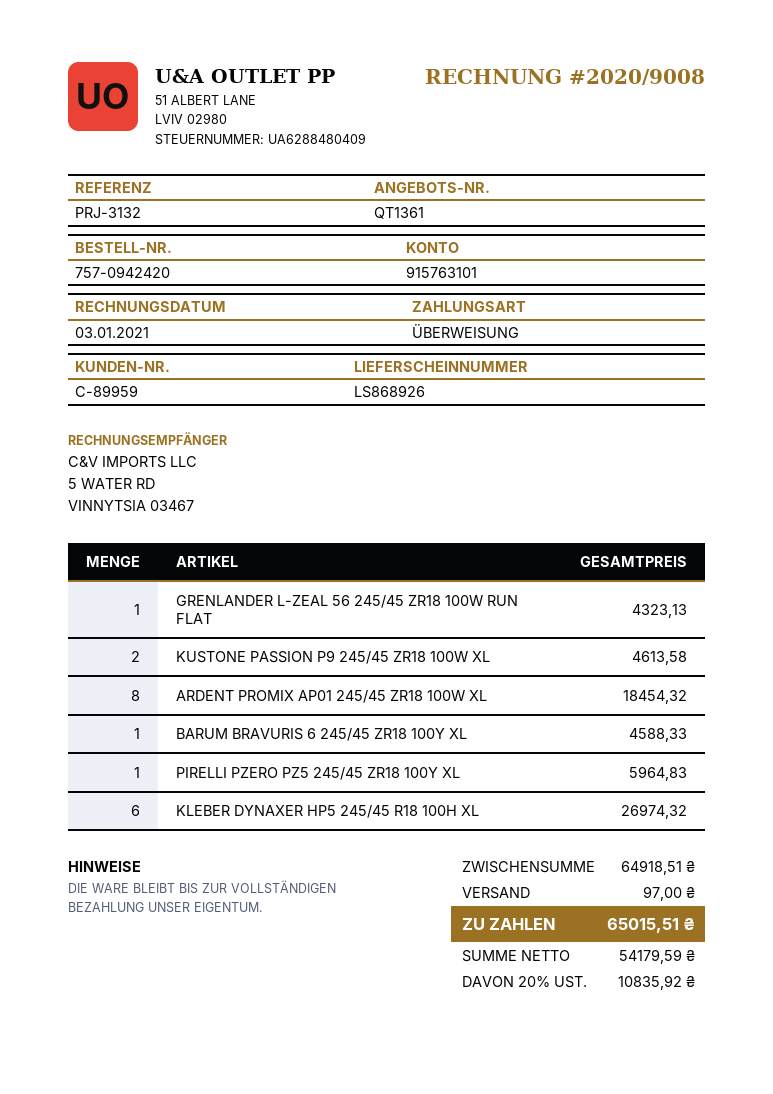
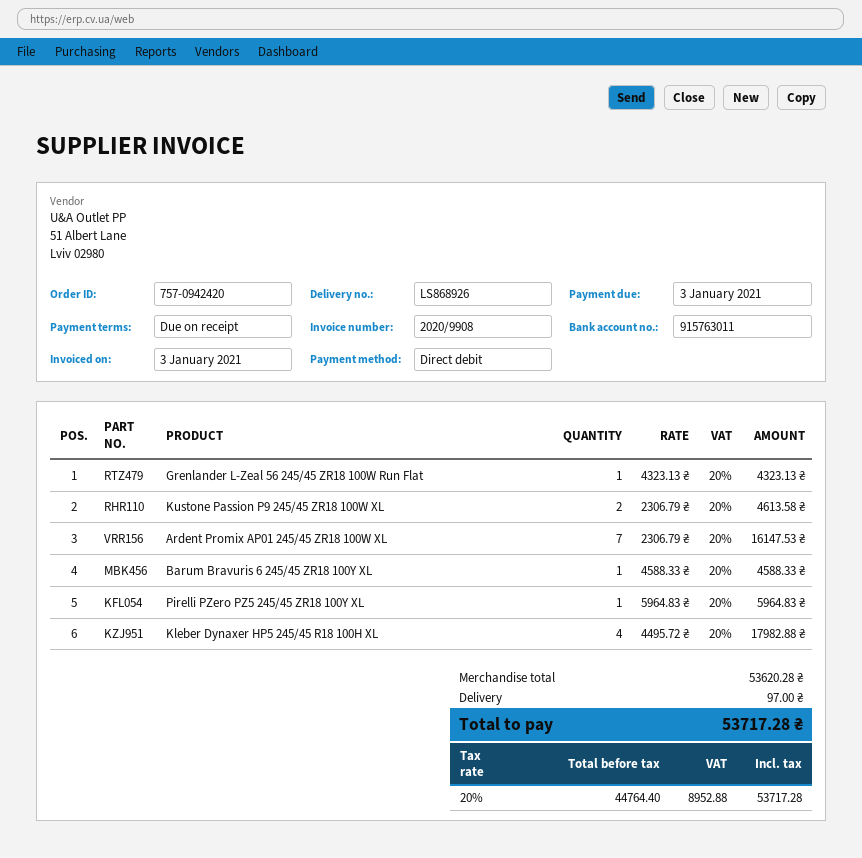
invoice number: 2020/9008 -> 2020/9908
payment method: bank transfer -> direct debit
bank account: 915763101 -> 915763011
ARDENT PROMIX AP01 245/45 ZR18 100W XL: 8 for 18454.32 -> 7 for 16147.53
KLEBER DYNAXER HP5 245/45 R18 100H XL: 6 for 26974.32 -> 4 for 17982.88
subtotal: 64918.51 -> 53620.28
net: 54179.59 -> 44764.40
tax: 20% = 10835.92 -> 20% = 8952.88
total: 65015.51 -> 53717.28

